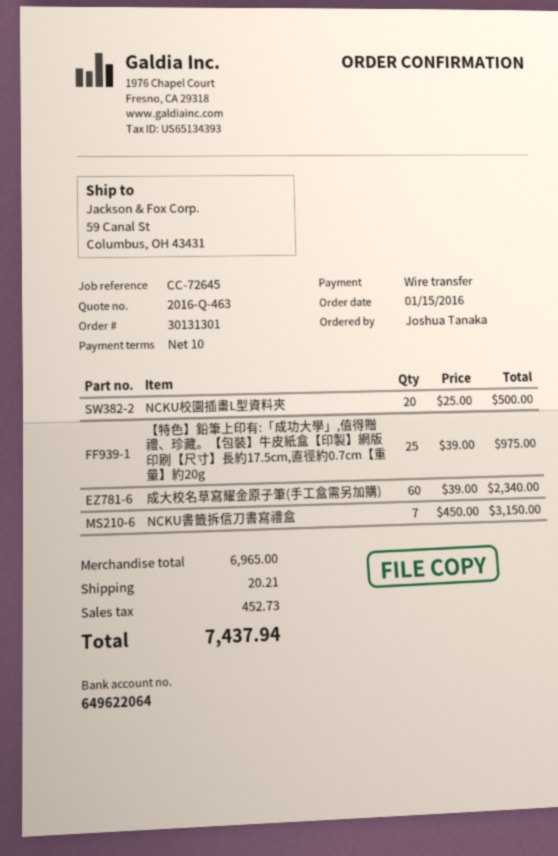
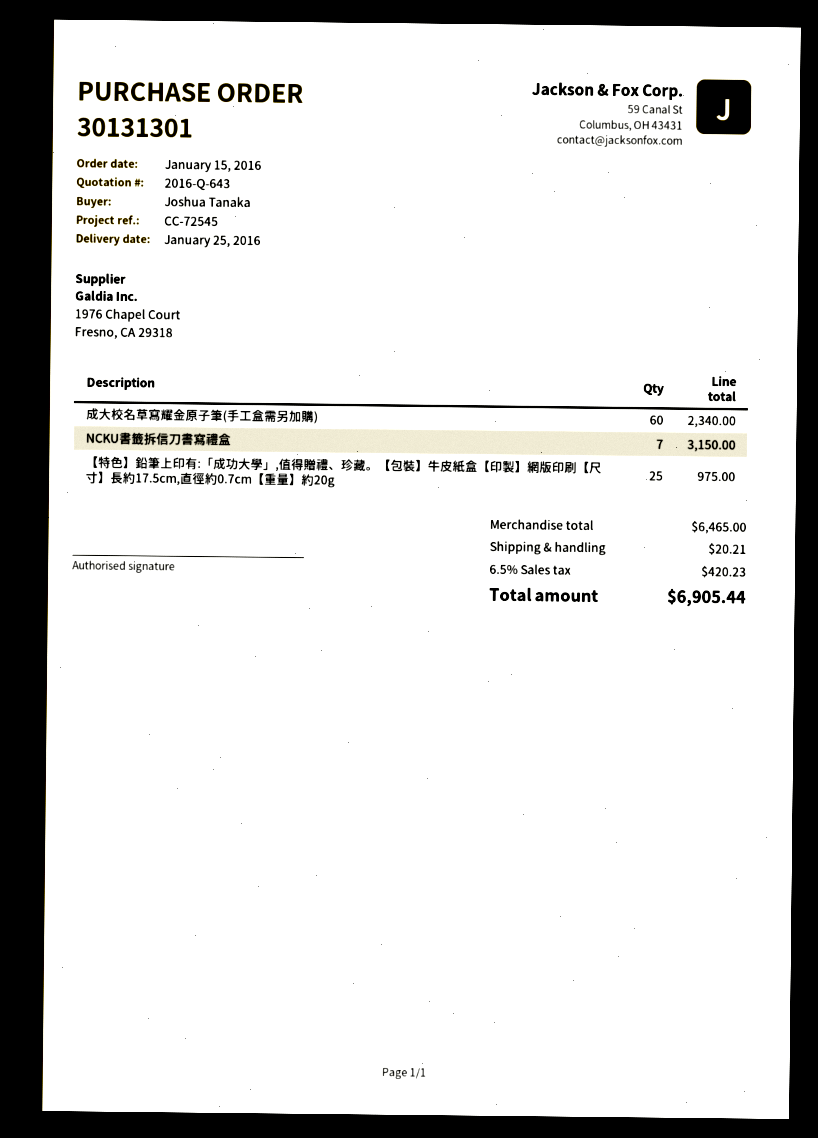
quote number: 2016-Q-463 -> 2016-Q-643
reference: CC-72645 -> CC-72545
NCKU校園插畫L型資料夾: 20 for 500.00 -> none
subtotal: 6965.00 -> 6465.00
tax: 452.73 -> 420.23
total: 7437.94 -> 6905.44

